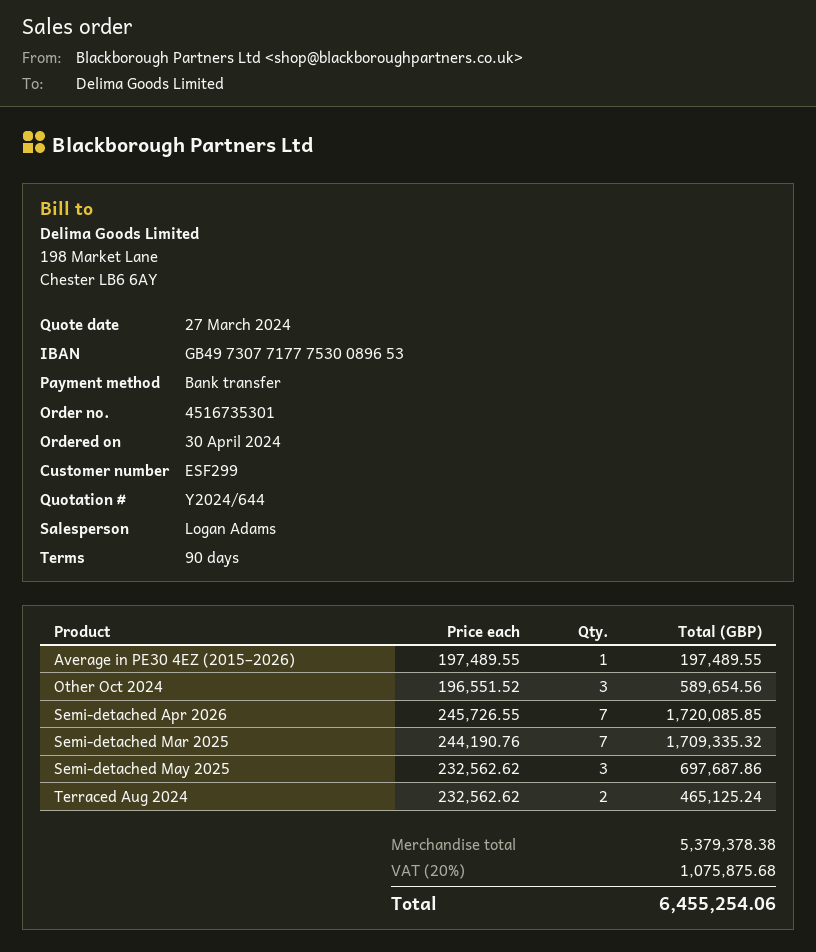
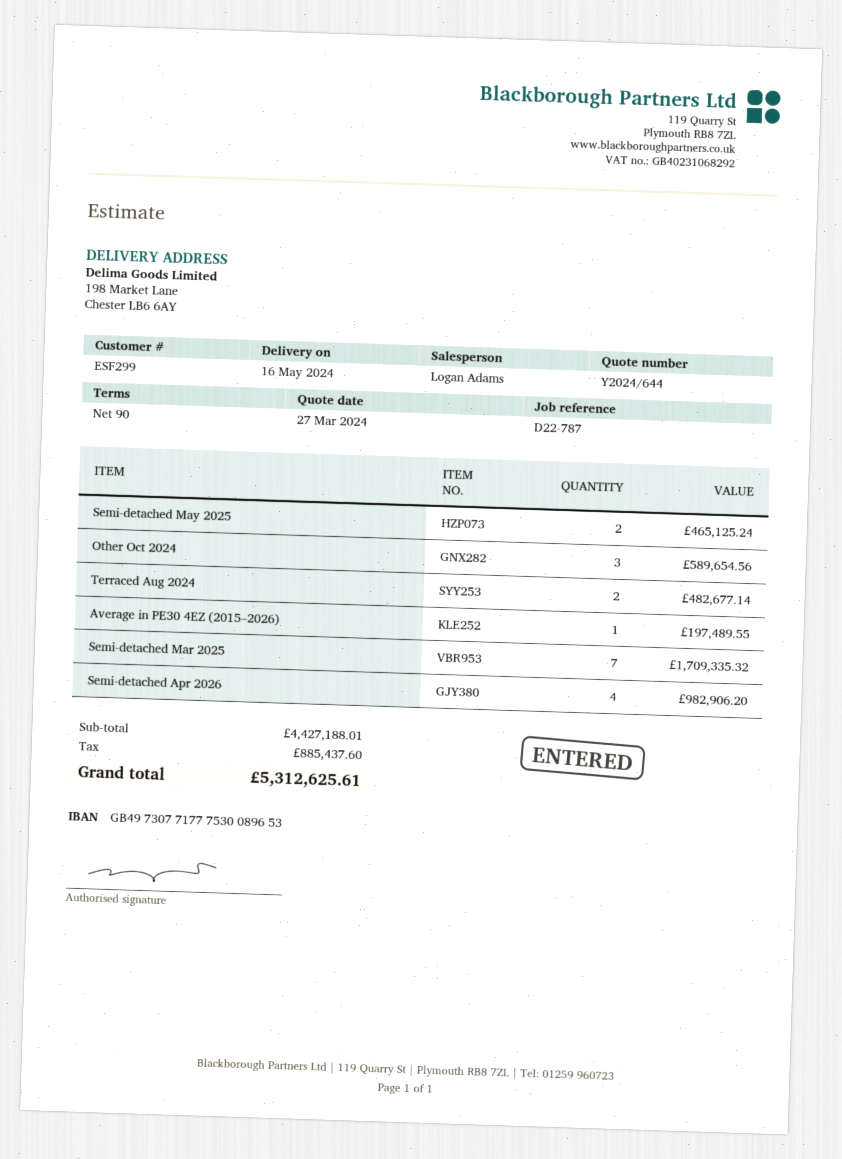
Semi-detached Apr 2026: 7 for 1720085.85 -> 4 for 982906.20
Semi-detached May 2025: 3 for 697687.86 -> 2 for 465125.24
Terraced Aug 2024: 2 for 465125.24 -> 2 for 482677.14
subtotal: 5379378.38 -> 4427188.01
tax: 1075875.68 -> 885437.60
total: 6455254.06 -> 5312625.61

